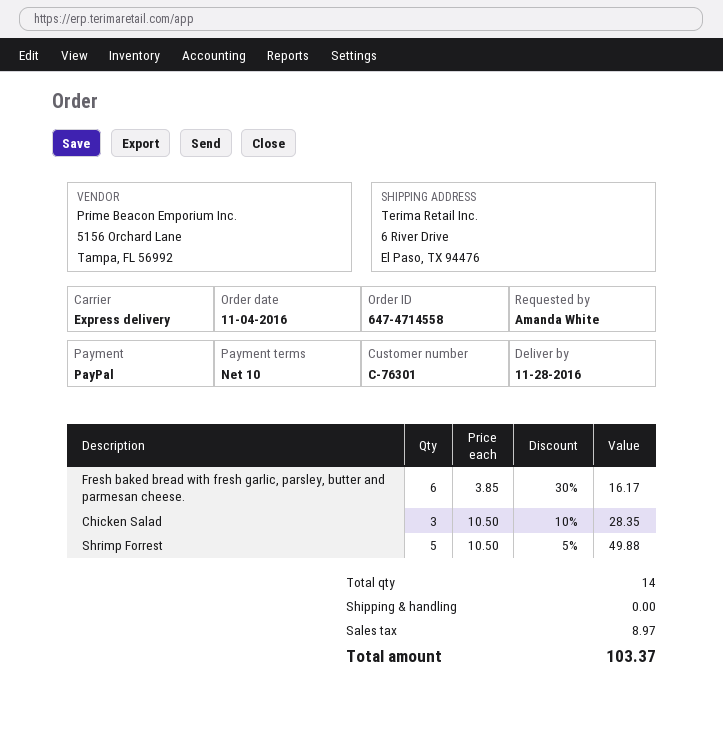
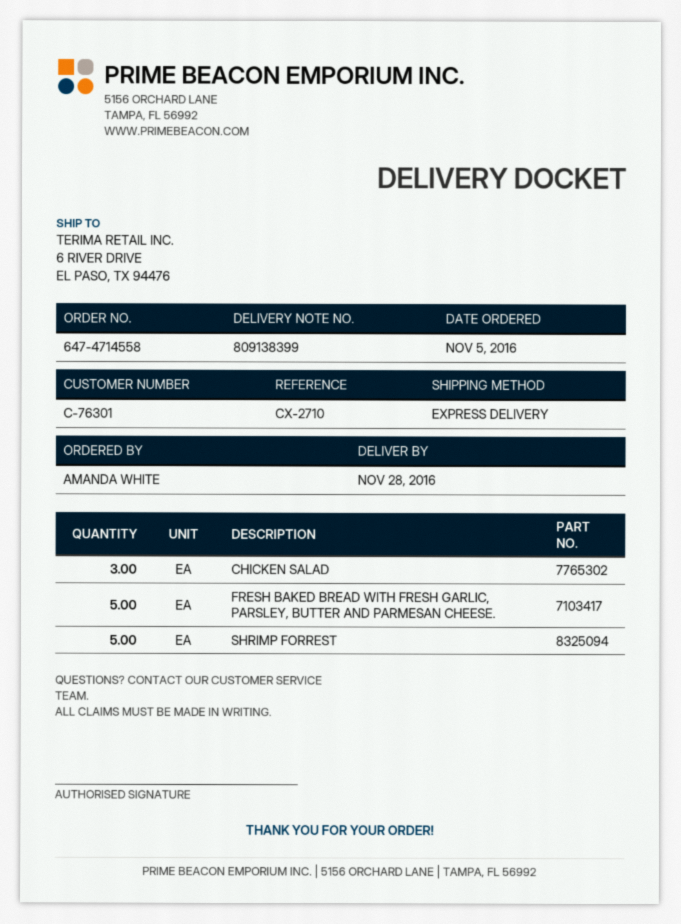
order date: 2016-11-04 -> 2016-11-05
Fresh baked bread with fresh garlic, parsley, butter and parmesan cheese.: 6 -> 5

